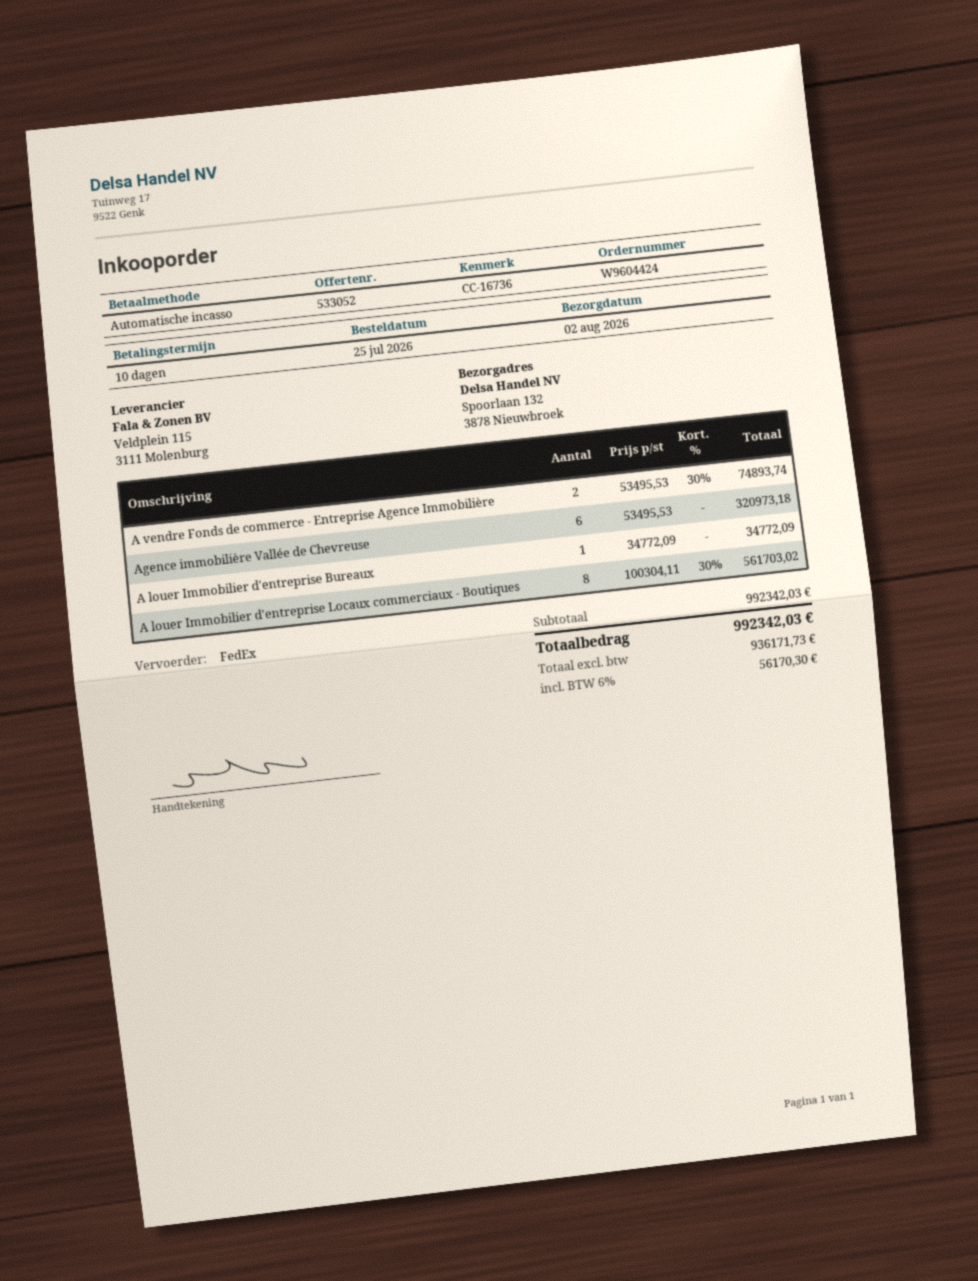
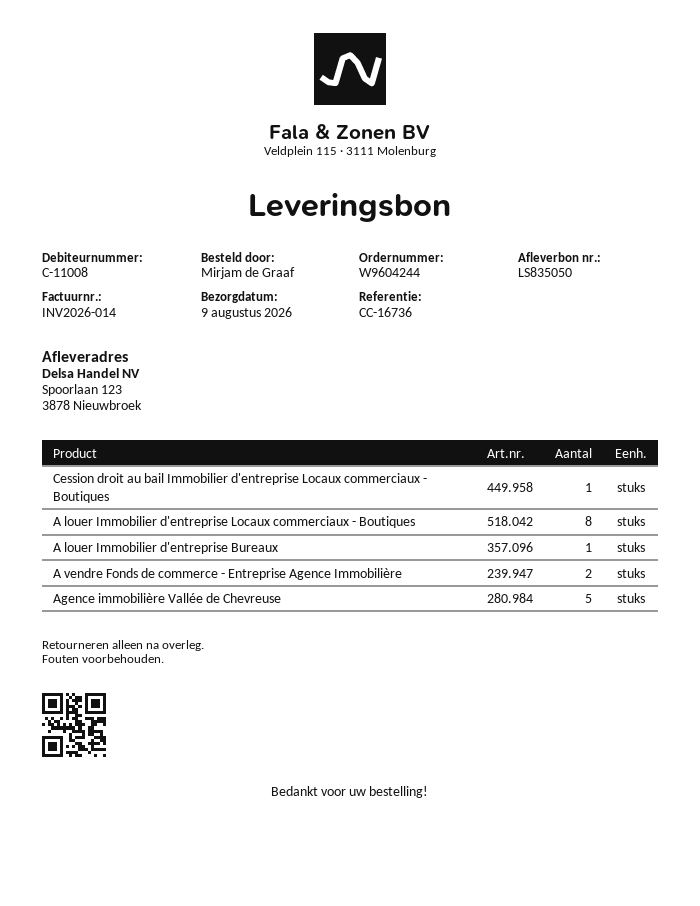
order number: W9604424 -> W9604244
delivery date: 2026-08-02 -> 2026-08-09
ship to: Spoorlaan 132, 3878 Nieuwbroek -> Spoorlaan 123, 3878 Nieuwbroek
Agence immobilière Vallée de Chevreuse: 6 -> 5
Cession droit au bail Immobilier d'entreprise Locaux commerciaux - Boutiques: none -> 1

